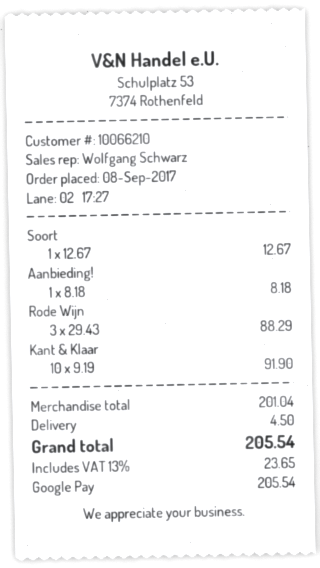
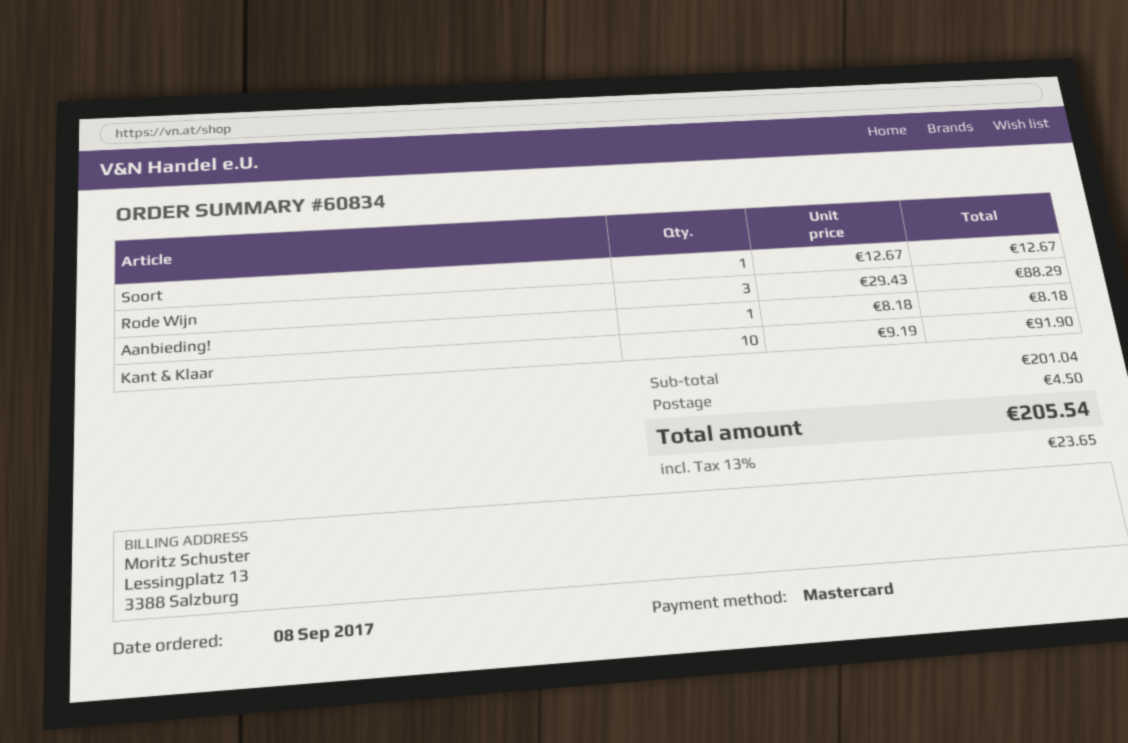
payment method: Google Pay -> Mastercard

